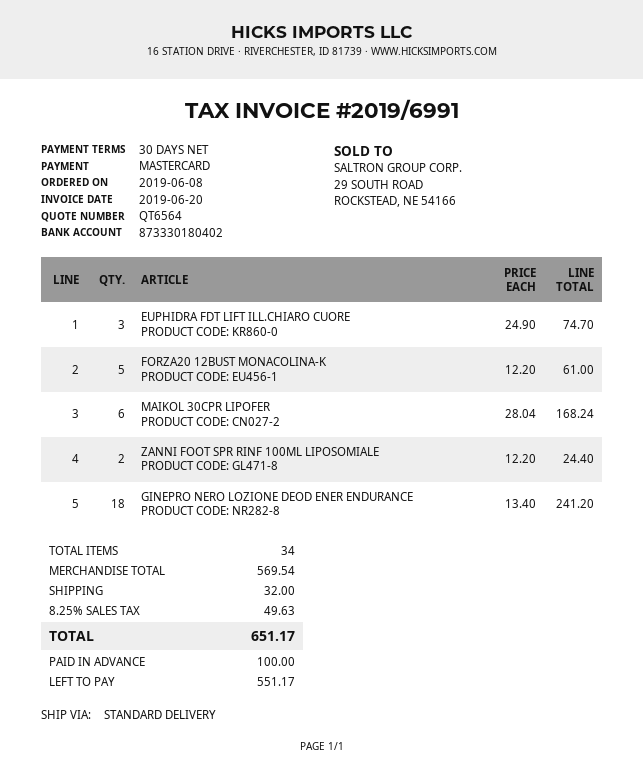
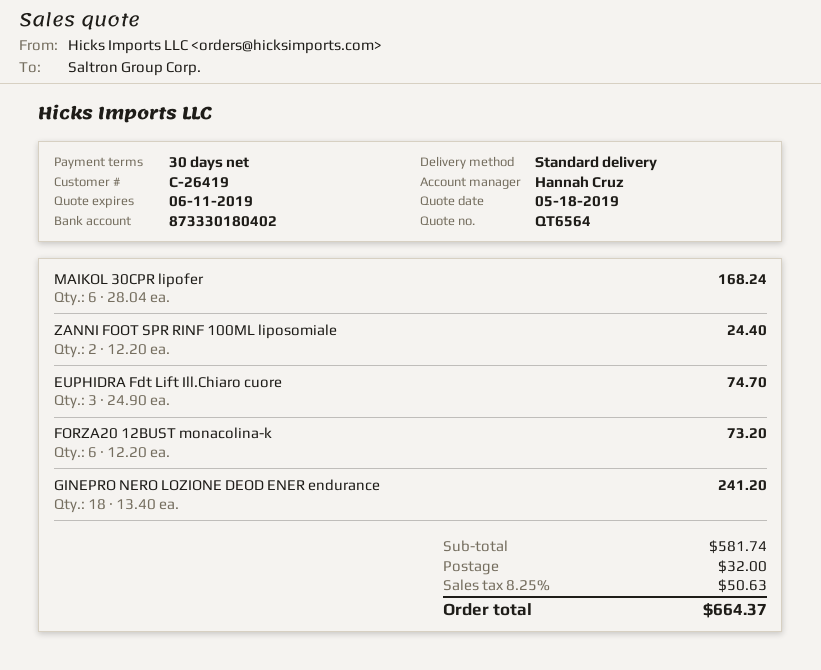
FORZA20 12BUST MONACOLINA-K: 5 x 12.20 = 61.00 -> 6 x 12.20 = 73.20
subtotal: 569.54 -> 581.74
tax: 8.25% = 49.63 -> 8.25% = 50.63
total: 651.17 -> 664.37

